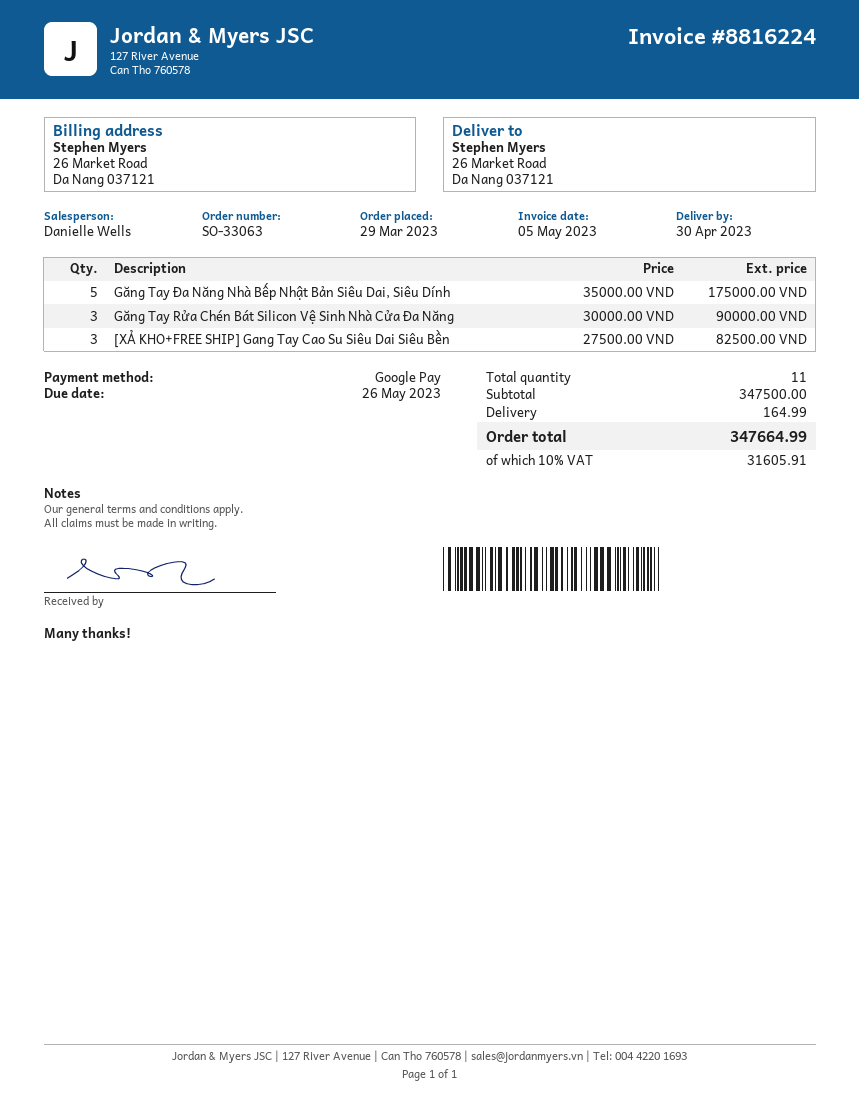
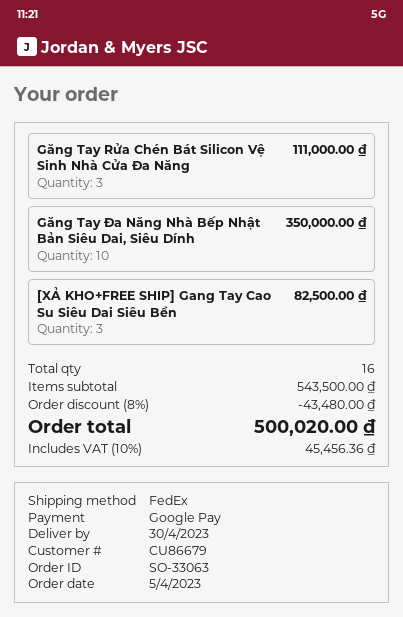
order date: 2023-03-29 -> 2023-04-05
Găng Tay Đa Năng Nhà Bếp Nhật Bản Siêu Dai, Siêu Dính: 5 for 175000.00 -> 10 for 350000.00
Găng Tay Rửa Chén Bát Silicon Vệ Sinh Nhà Cửa Đa Năng: 3 for 90000.00 -> 3 for 111000.00
total quantity: 11 -> 16
subtotal: 347500.00 -> 543500.00
discount: none -> 8% = 43480.00
shipping: 164.99 -> none
tax: 10% = 31605.91 -> 10% = 45456.36
total: 347664.99 -> 500020.00

